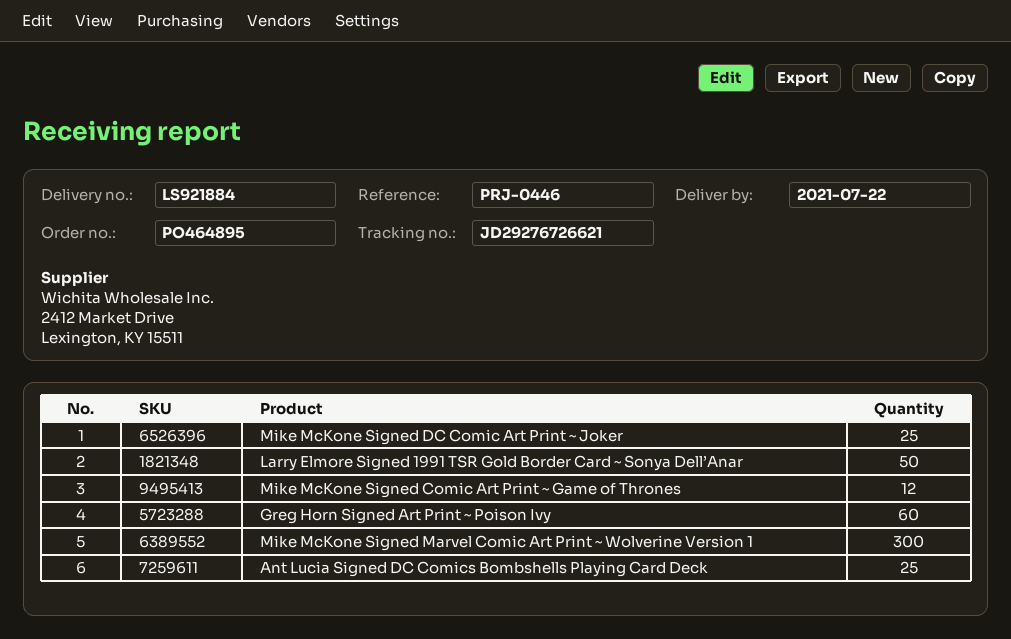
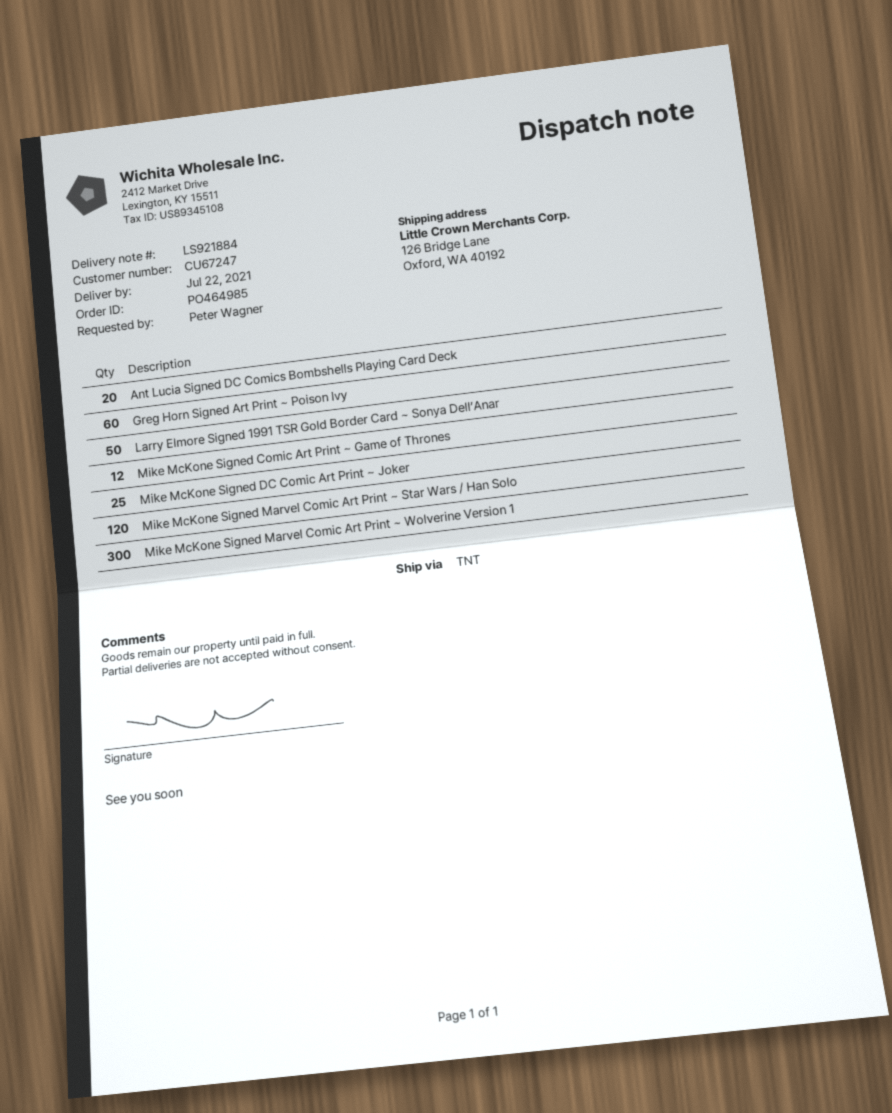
order number: PO464895 -> PO464985
Ant Lucia Signed DC Comics Bombshells Playing Card Deck: 25 -> 20
Mike McKone Signed Marvel Comic Art Print ~ Star Wars / Han Solo: none -> 120

